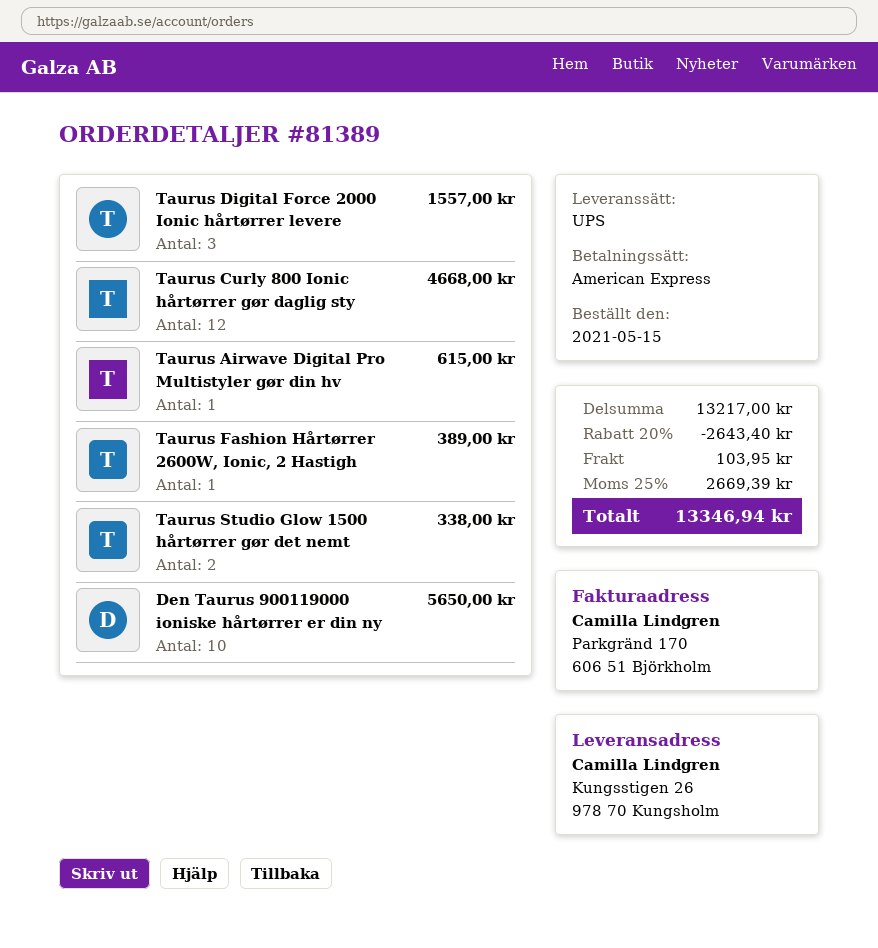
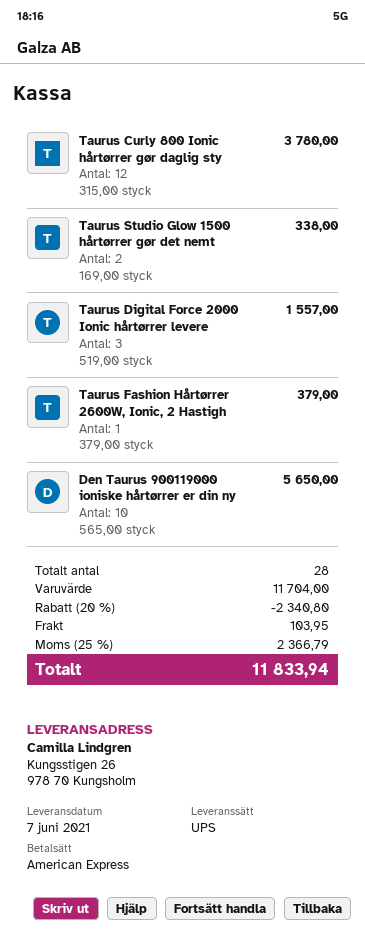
Taurus Curly 800 Ionic hårtørrer gør daglig sty: 12 for 4668.00 -> 12 for 3780.00
Taurus Airwave Digital Pro Multistyler gør din hv: 1 for 615.00 -> none
Taurus Fashion Hårtørrer 2600W, Ionic, 2 Hastigh: 1 for 389.00 -> 1 for 379.00
subtotal: 13217.00 -> 11704.00
discount: 20% = 2643.40 -> 20% = 2340.80
tax: 25% = 2669.39 -> 25% = 2366.79
total: 13346.94 -> 11833.94

